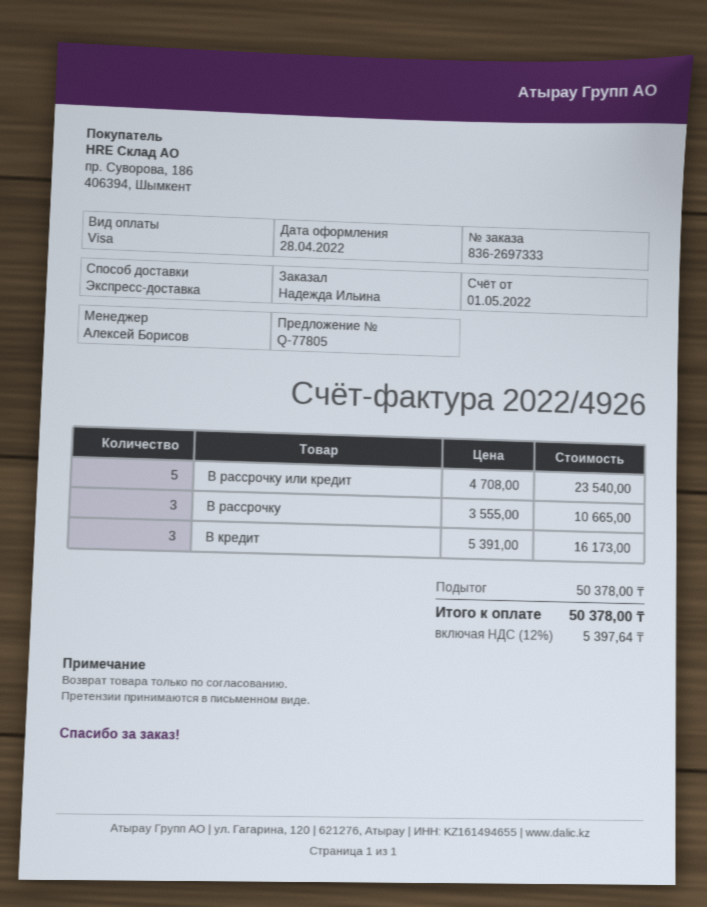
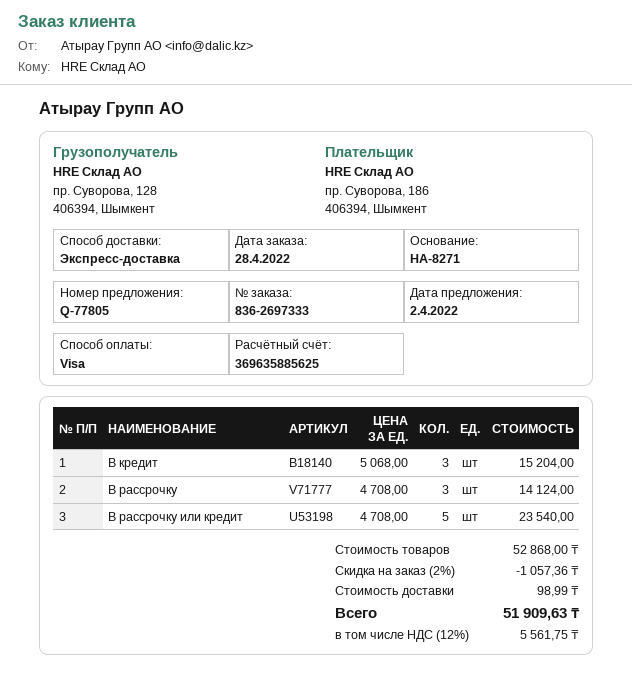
В рассрочку: 3 x 3555.00 = 10665.00 -> 3 x 4708.00 = 14124.00
В кредит: 3 x 5391.00 = 16173.00 -> 3 x 5068.00 = 15204.00
subtotal: 50378.00 -> 52868.00
discount: none -> 2% = 1057.36
shipping: none -> 98.99
tax: 12% = 5397.64 -> 12% = 5561.75
total: 50378.00 -> 51909.63

